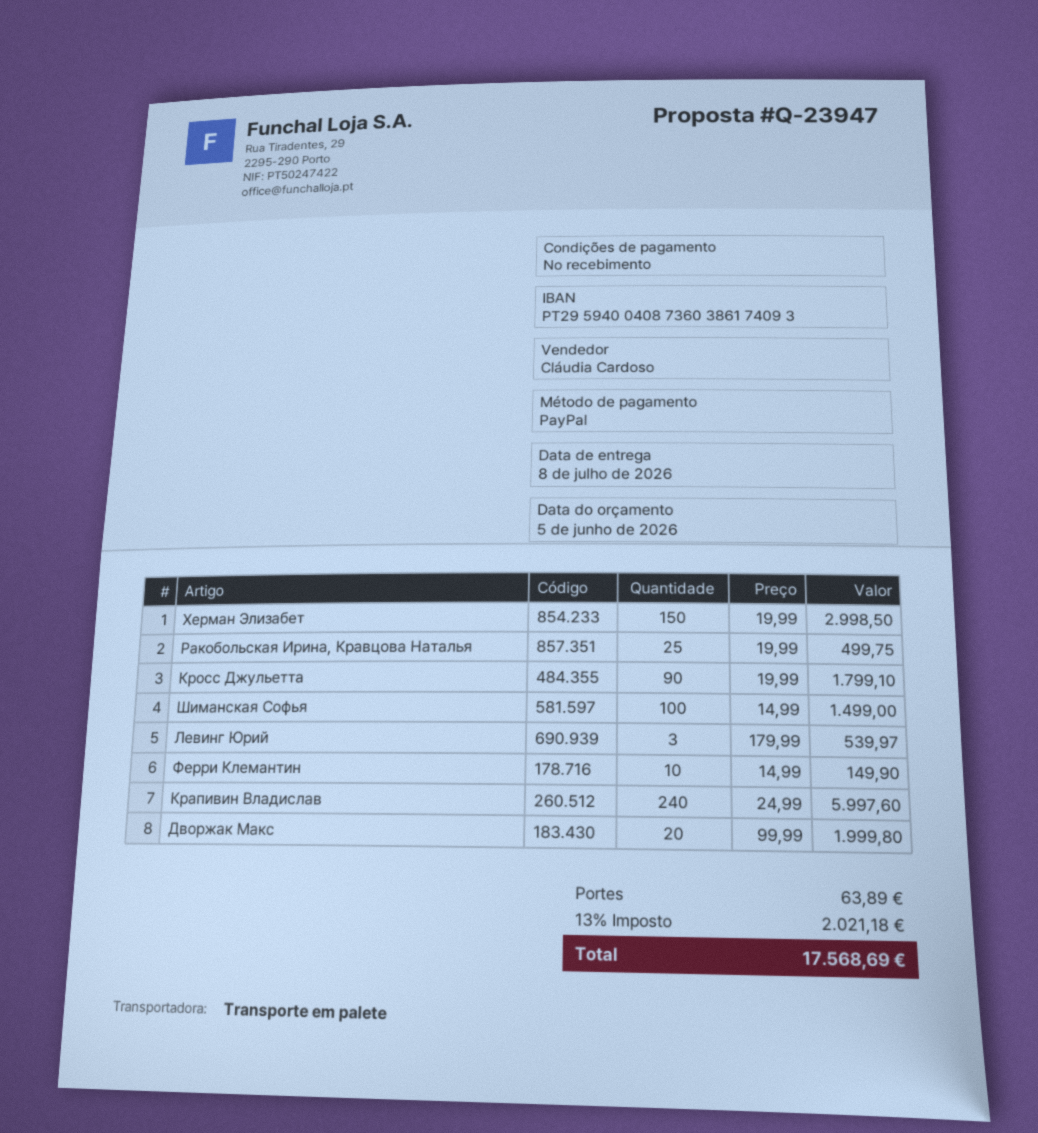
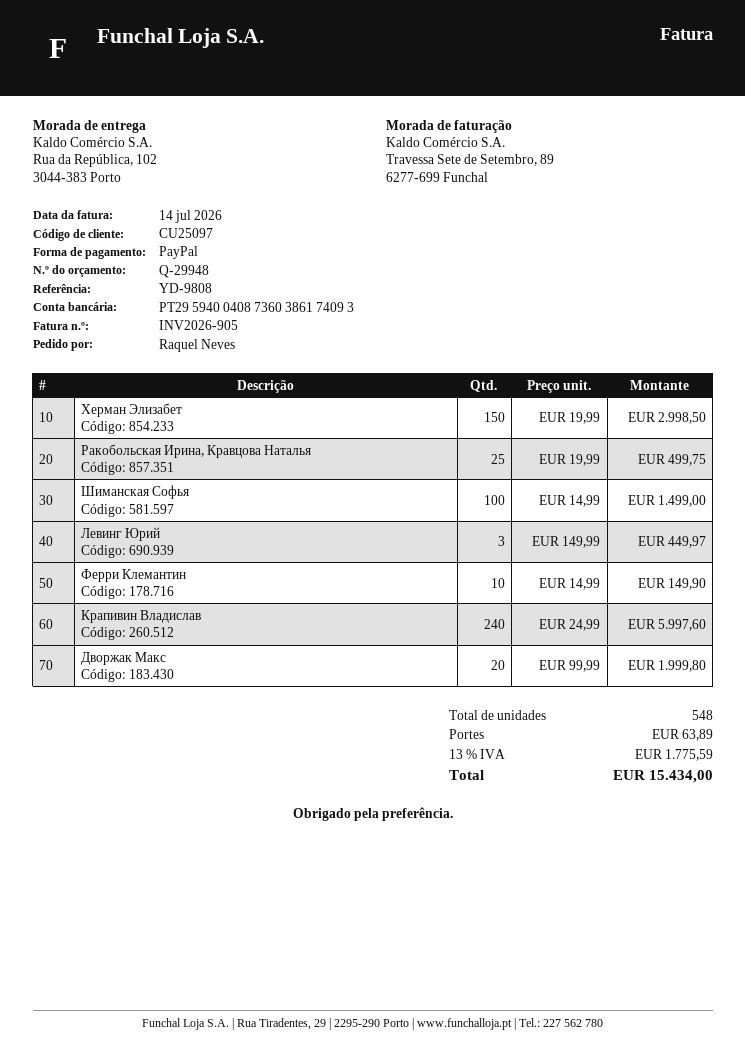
quote number: Q-23947 -> Q-29948
Кросс Джульетта: 90 x 19.99 = 1799.10 -> none
Левинг Юрий: 3 x 179.99 = 539.97 -> 3 x 149.99 = 449.97
tax: 13% = 2021.18 -> 13% = 1775.59
total: 17568.69 -> 15434.00

